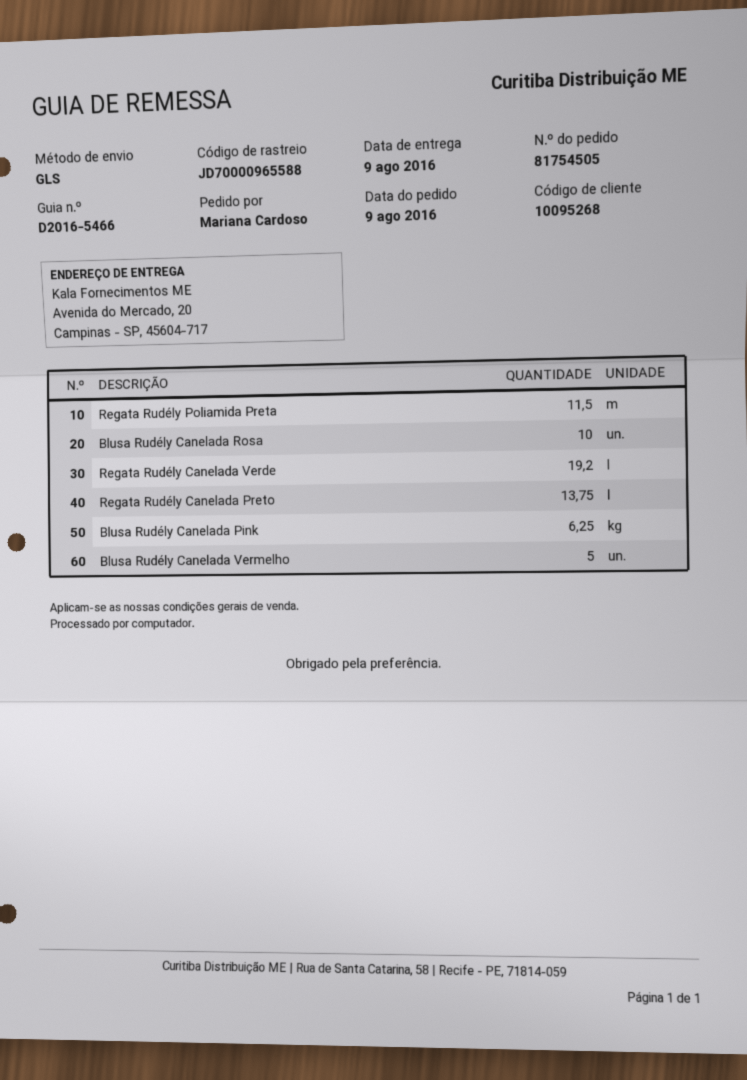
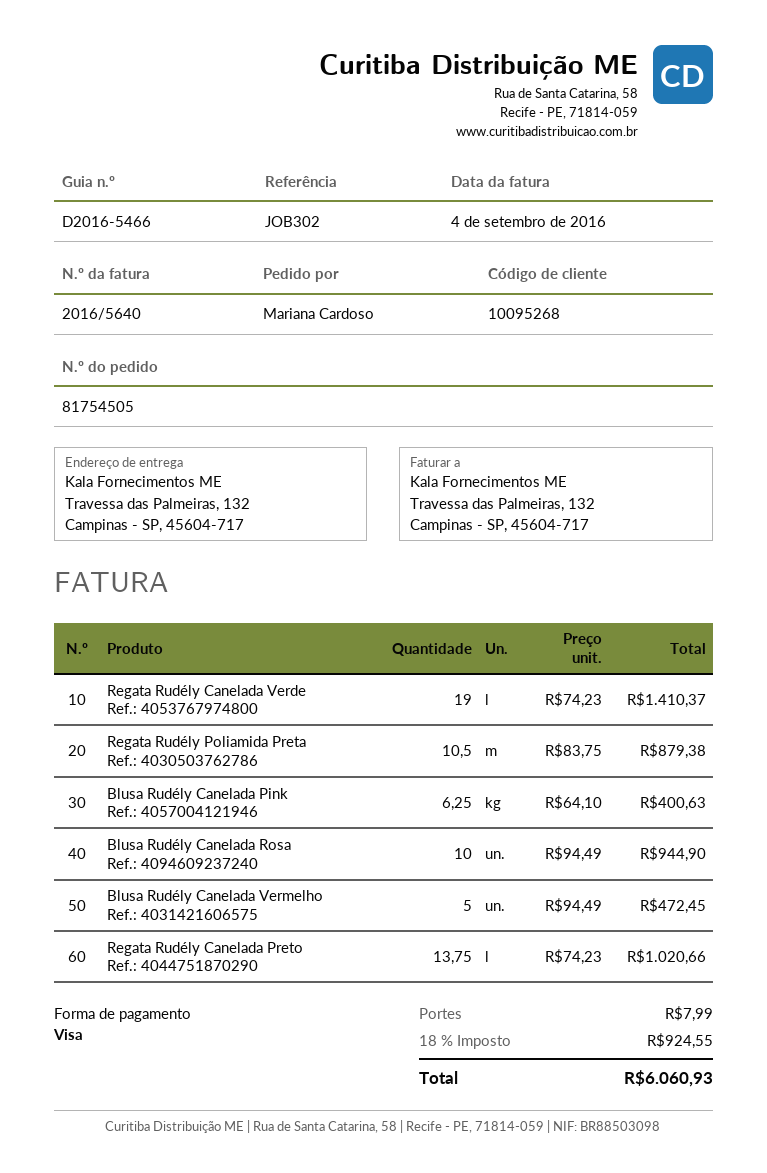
ship to: Avenida do Mercado, 20, Campinas - SP, 45604-717 -> Travessa das Palmeiras, 132, Campinas - SP, 45604-717
Regata Rudély Poliamida Preta: 11.5 -> 10.5
Regata Rudély Canelada Verde: 19.2 -> 19

